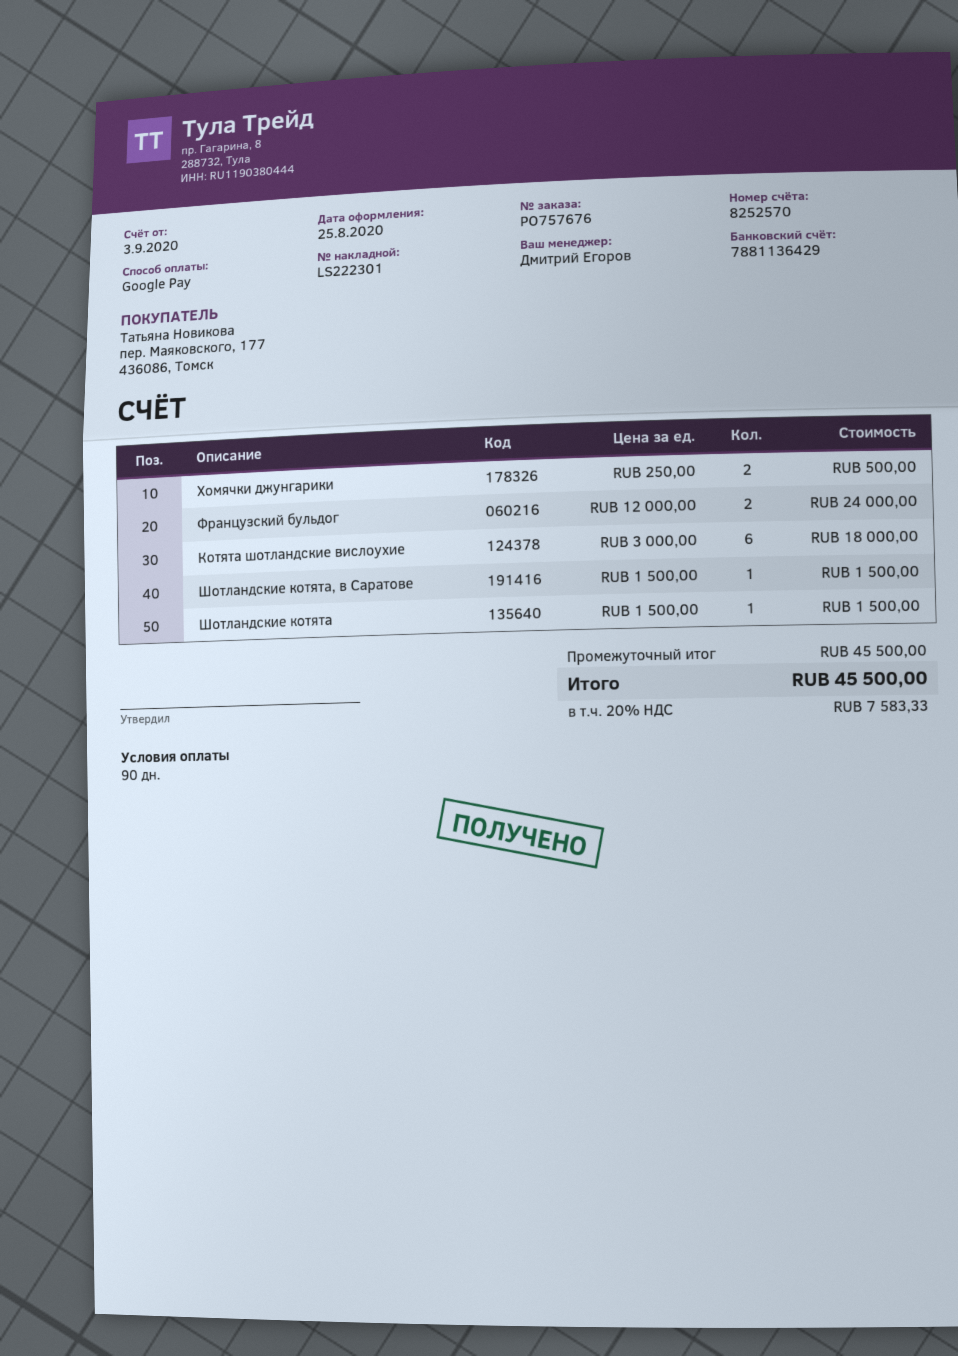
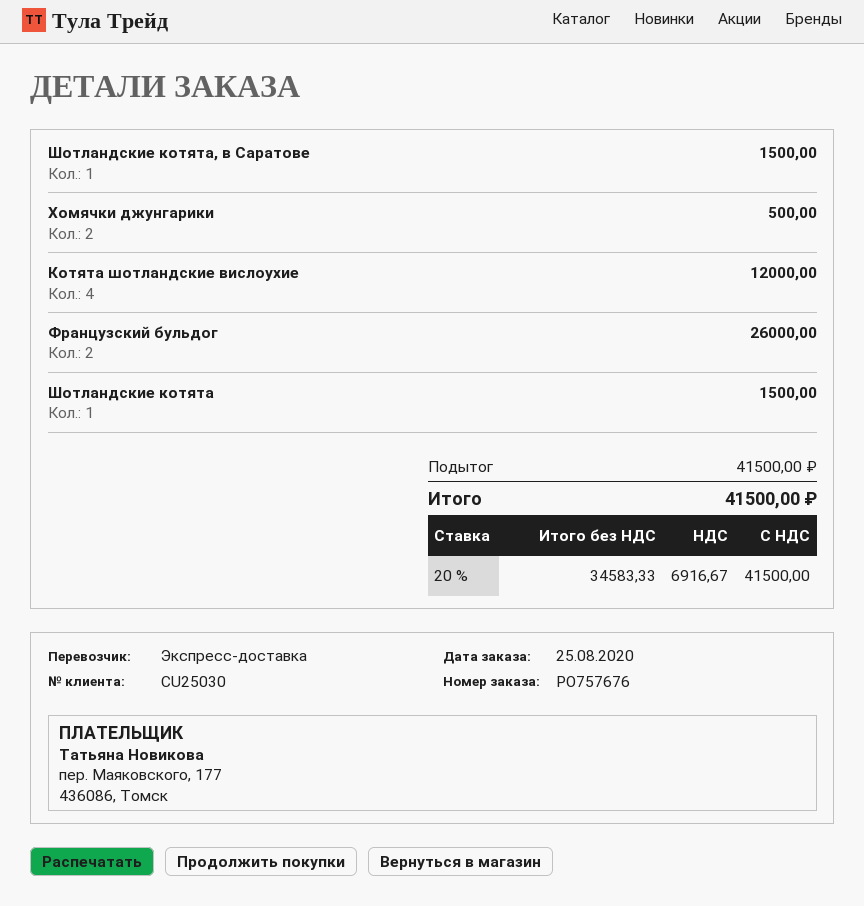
Французский бульдог: 2 for 24000.00 -> 2 for 26000.00
Котята шотландские вислоухие: 6 for 18000.00 -> 4 for 12000.00
subtotal: 45500.00 -> 41500.00
tax: 20% = 7583.33 -> 20% = 6916.67
total: 45500.00 -> 41500.00

